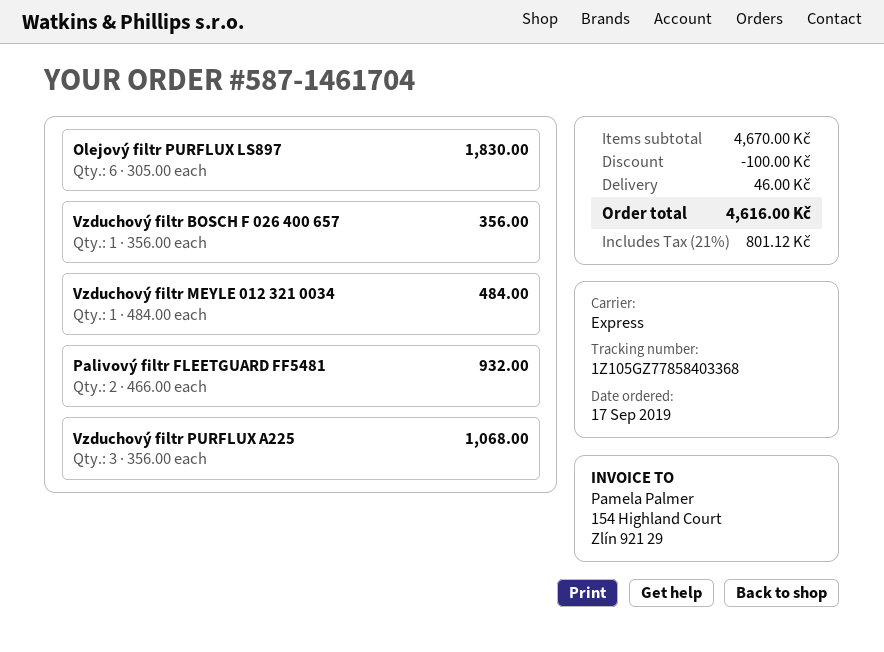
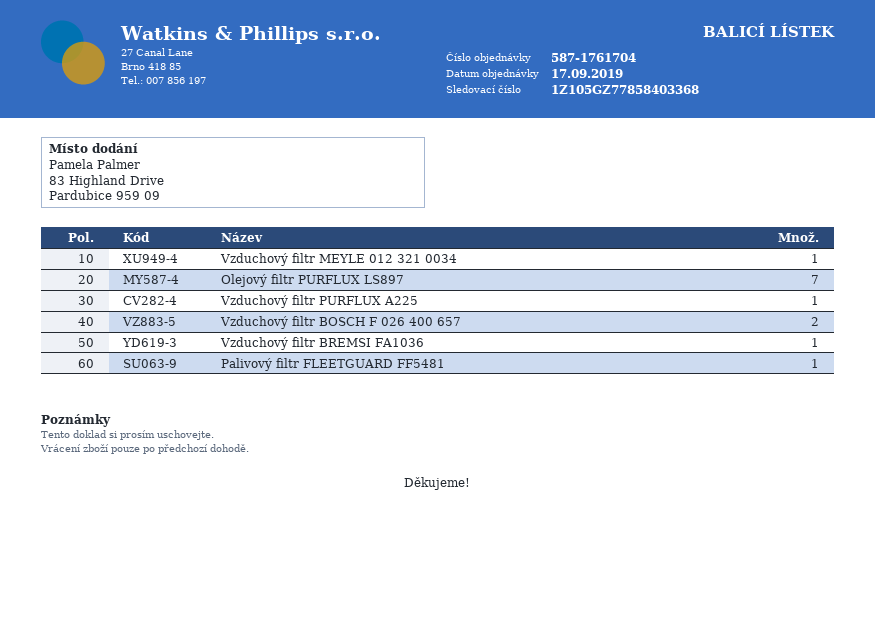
order number: 587-1461704 -> 587-1761704
Olejový filtr PURFLUX LS897: 6 -> 7
Vzduchový filtr BOSCH F 026 400 657: 1 -> 2
Palivový filtr FLEETGUARD FF5481: 2 -> 1
Vzduchový filtr PURFLUX A225: 3 -> 1
Vzduchový filtr BREMSI FA1036: none -> 1

